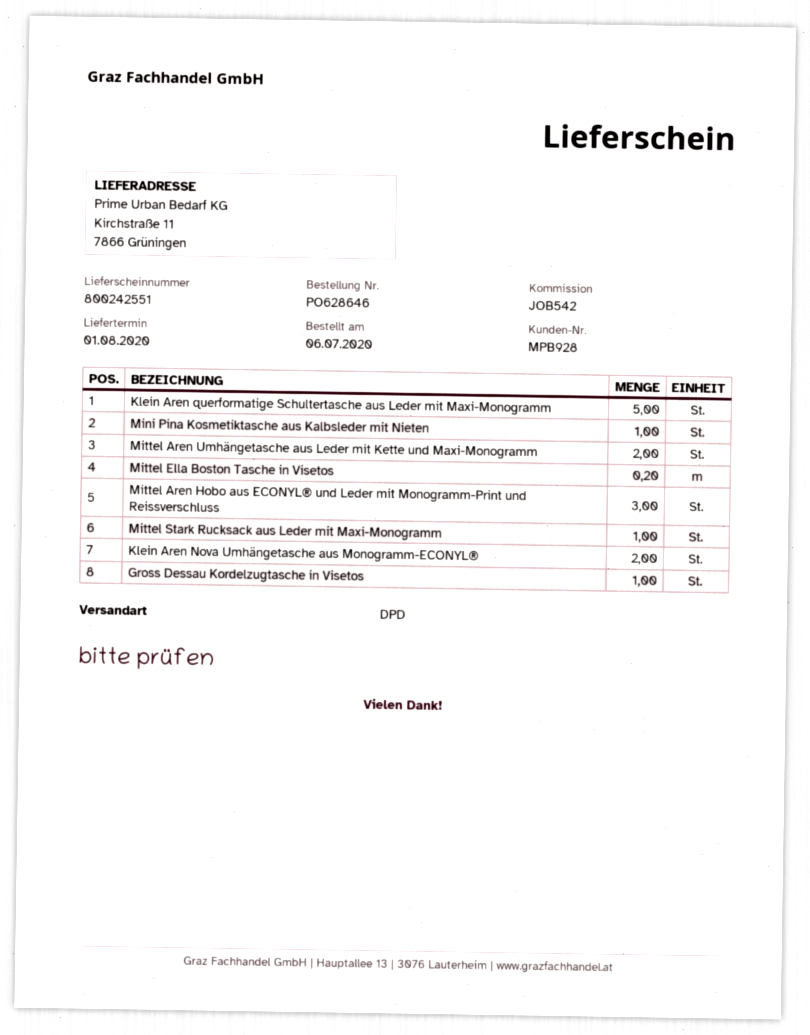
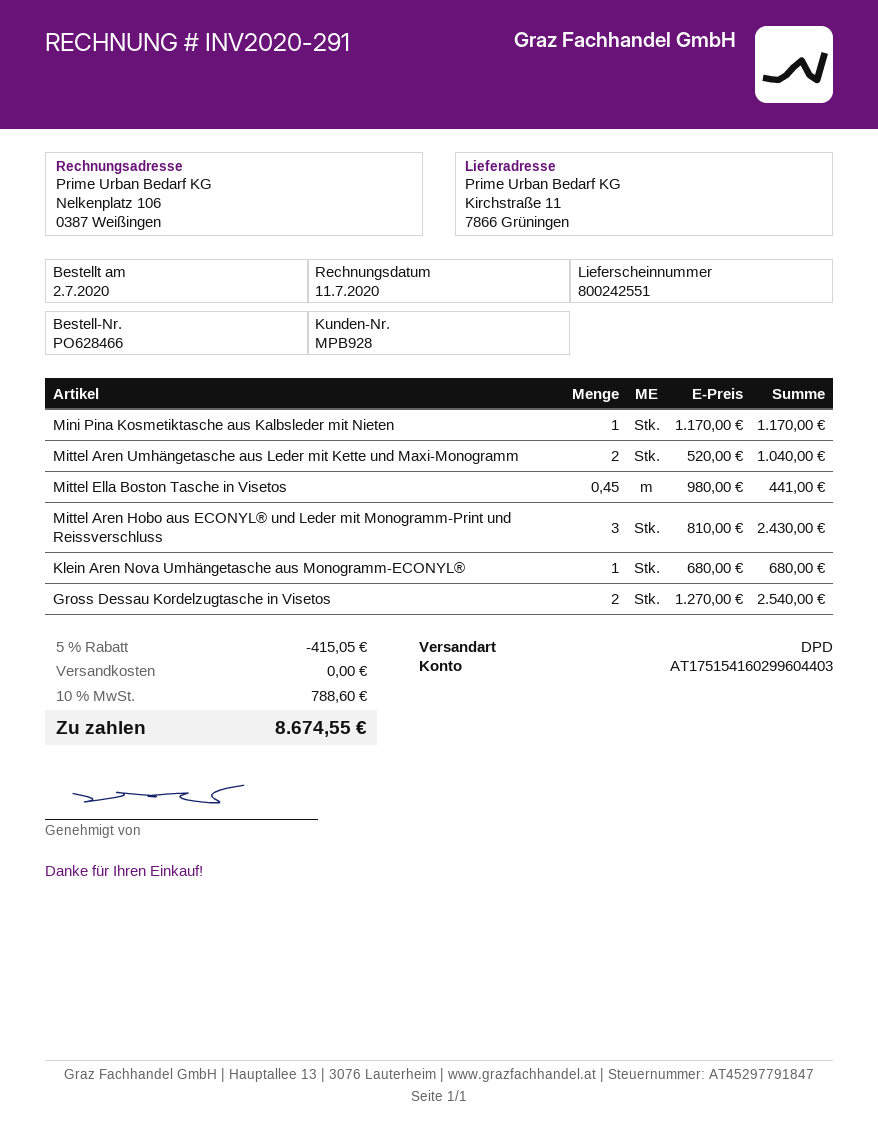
order number: PO628646 -> PO628466
order date: 2020-07-06 -> 2020-07-02
Klein Aren querformatige Schultertasche aus Leder mit Maxi-Monogramm: 5 -> none
Mittel Ella Boston Tasche in Visetos: 0.2 -> 0.45
Mittel Stark Rucksack aus Leder mit Maxi-Monogramm: 1 -> none
Klein Aren Nova Umhängetasche aus Monogramm-ECONYL®: 2 -> 1
Gross Dessau Kordelzugtasche in Visetos: 1 -> 2

